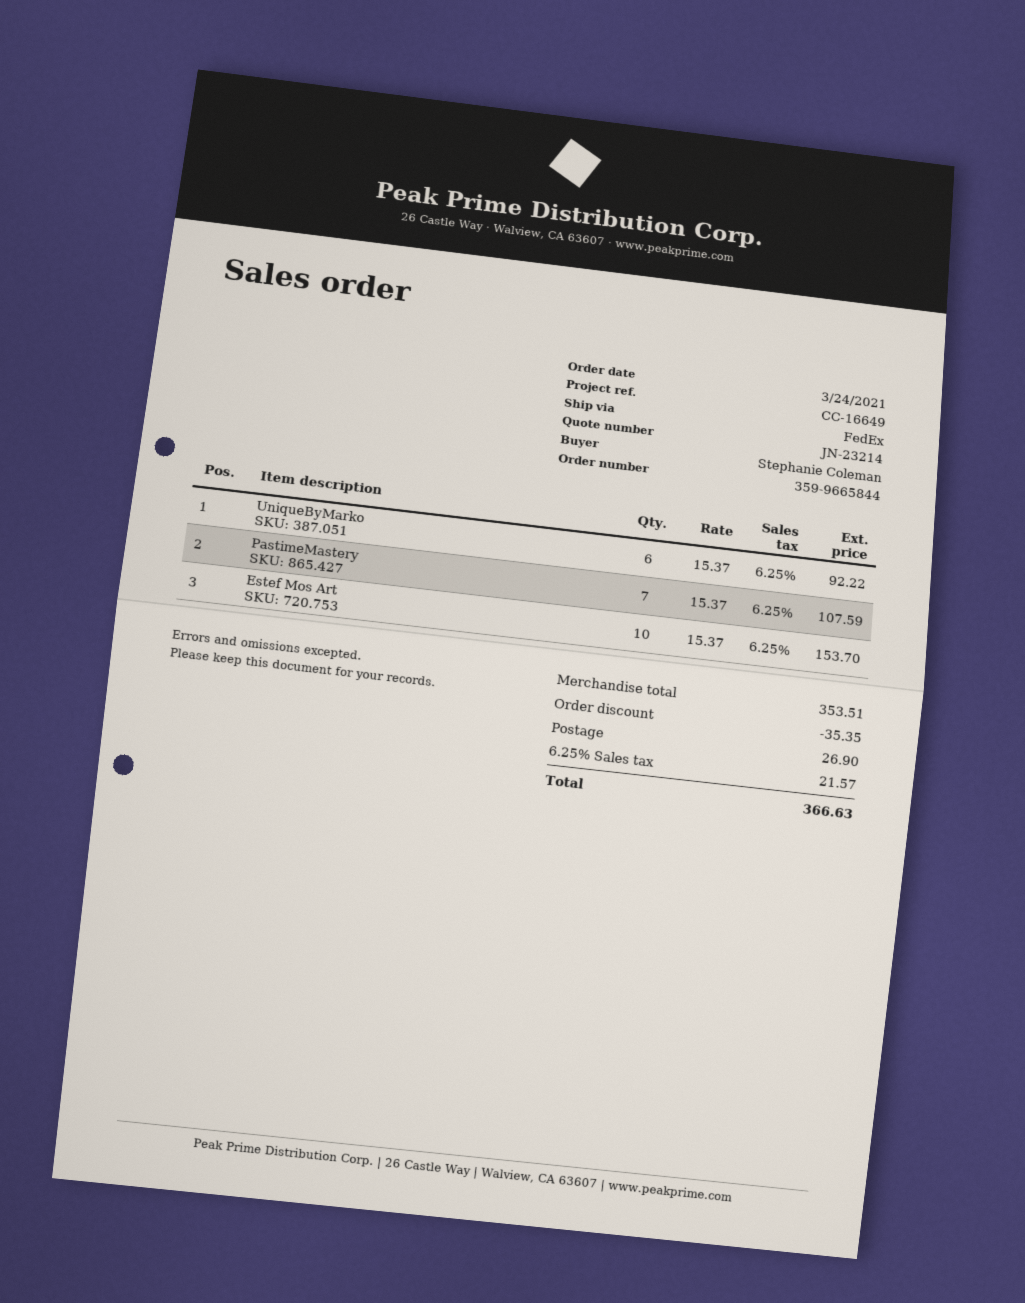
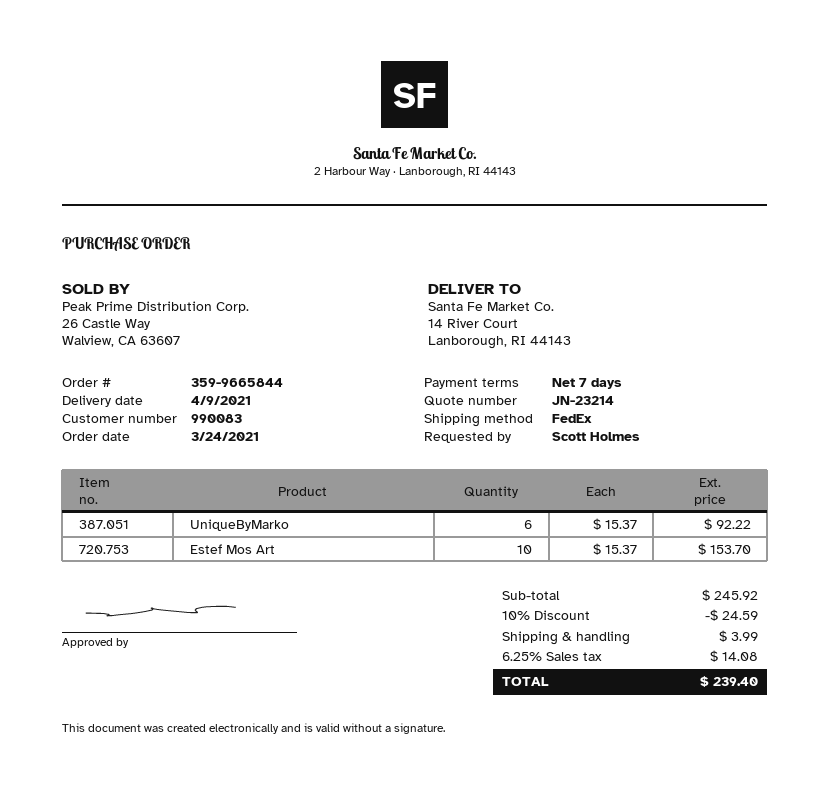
ordered by: Stephanie Coleman -> Scott Holmes
PastimeMastery: 7 x 15.37 = 107.59 -> none
subtotal: 353.51 -> 245.92
discount: 35.35 -> 24.59
shipping: 26.90 -> 3.99
tax: 6.25% = 21.57 -> 6.25% = 14.08
total: 366.63 -> 239.40

